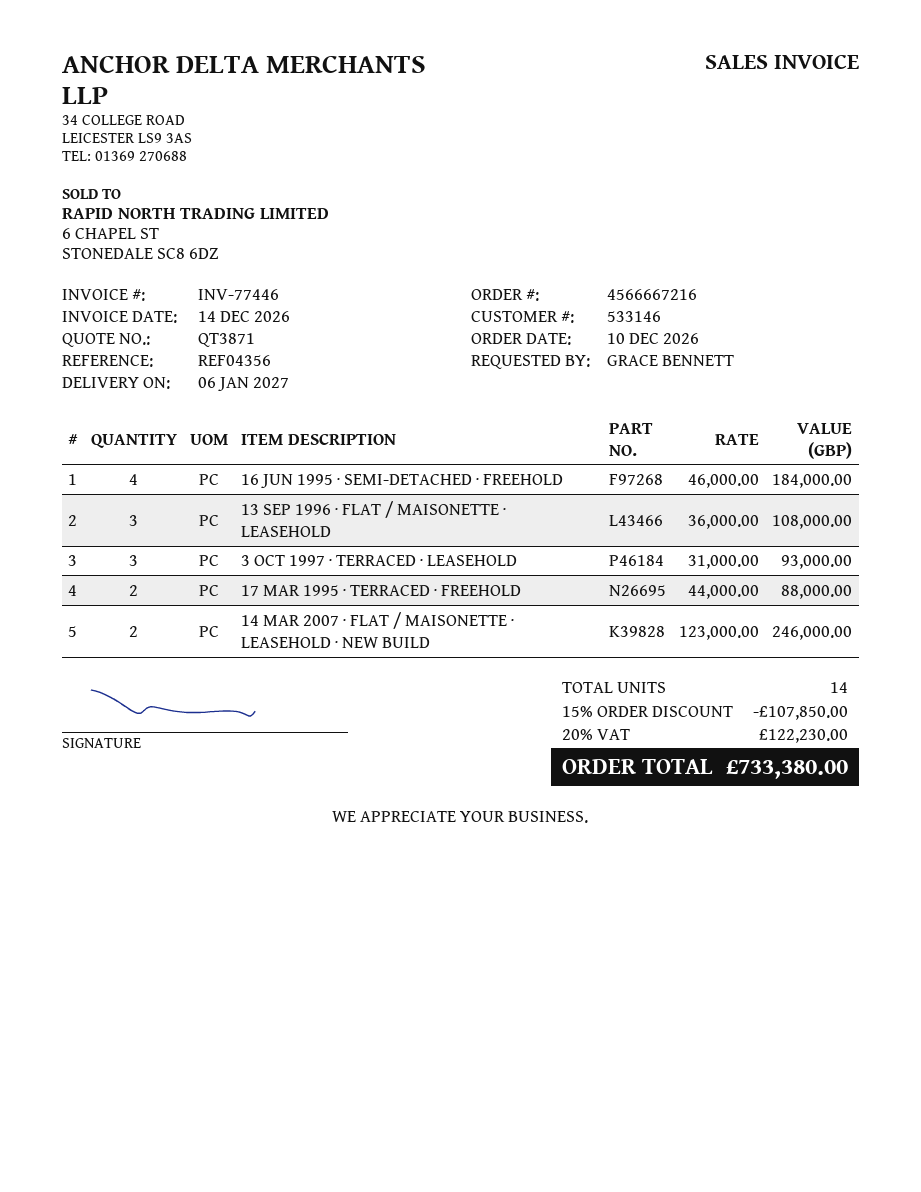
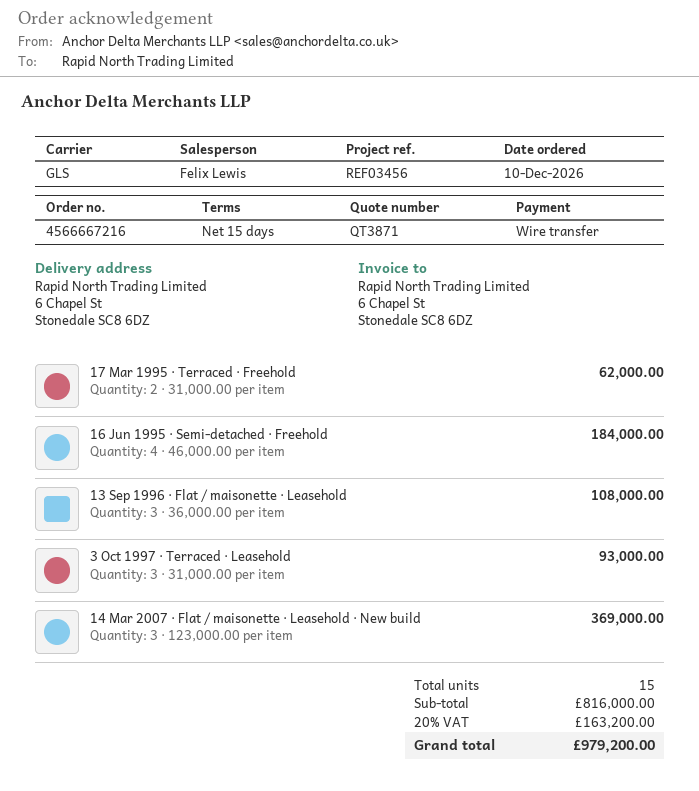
reference: REF04356 -> REF03456
17 MAR 1995 · TERRACED · FREEHOLD: 2 x 44000.00 = 88000.00 -> 2 x 31000.00 = 62000.00
14 MAR 2007 · FLAT / MAISONETTE · LEASEHOLD · NEW BUILD: 2 x 123000.00 = 246000.00 -> 3 x 123000.00 = 369000.00
total quantity: 14 -> 15
discount: 15% = 107850.00 -> none
tax: 20% = 122230.00 -> 20% = 163200.00
total: 733380.00 -> 979200.00

